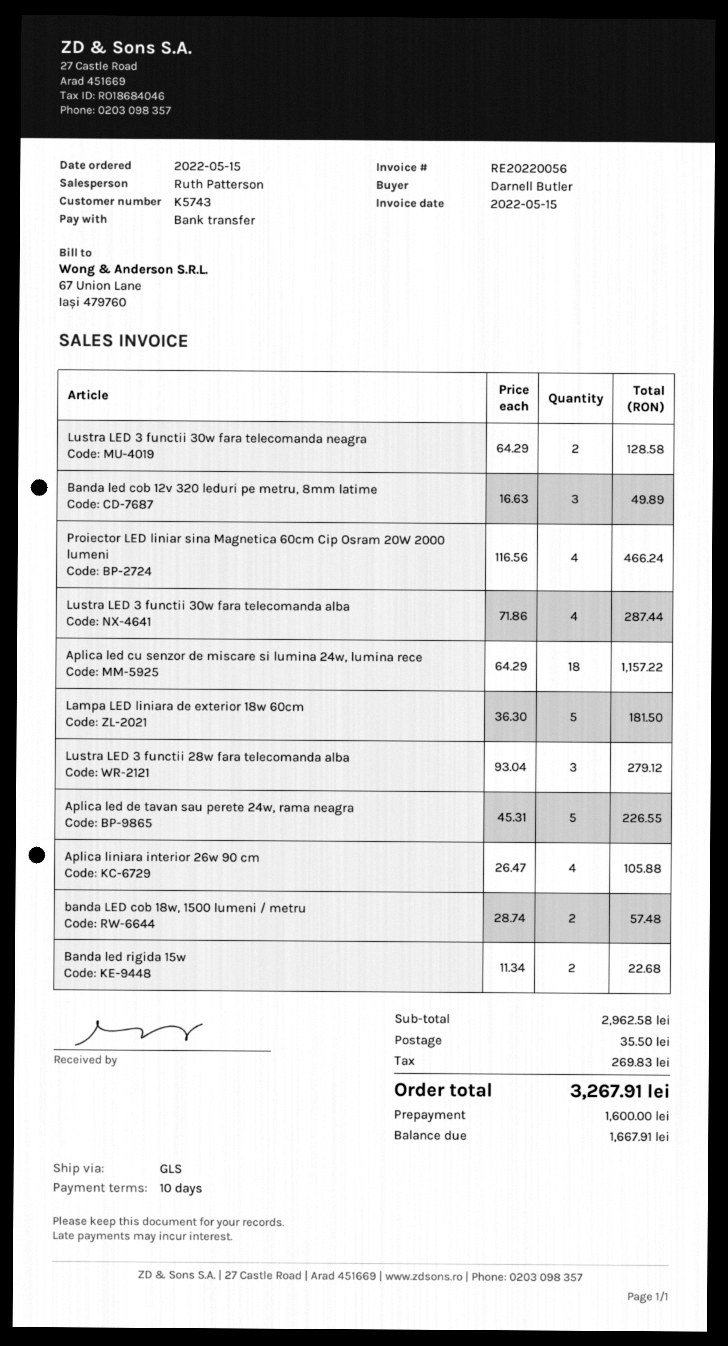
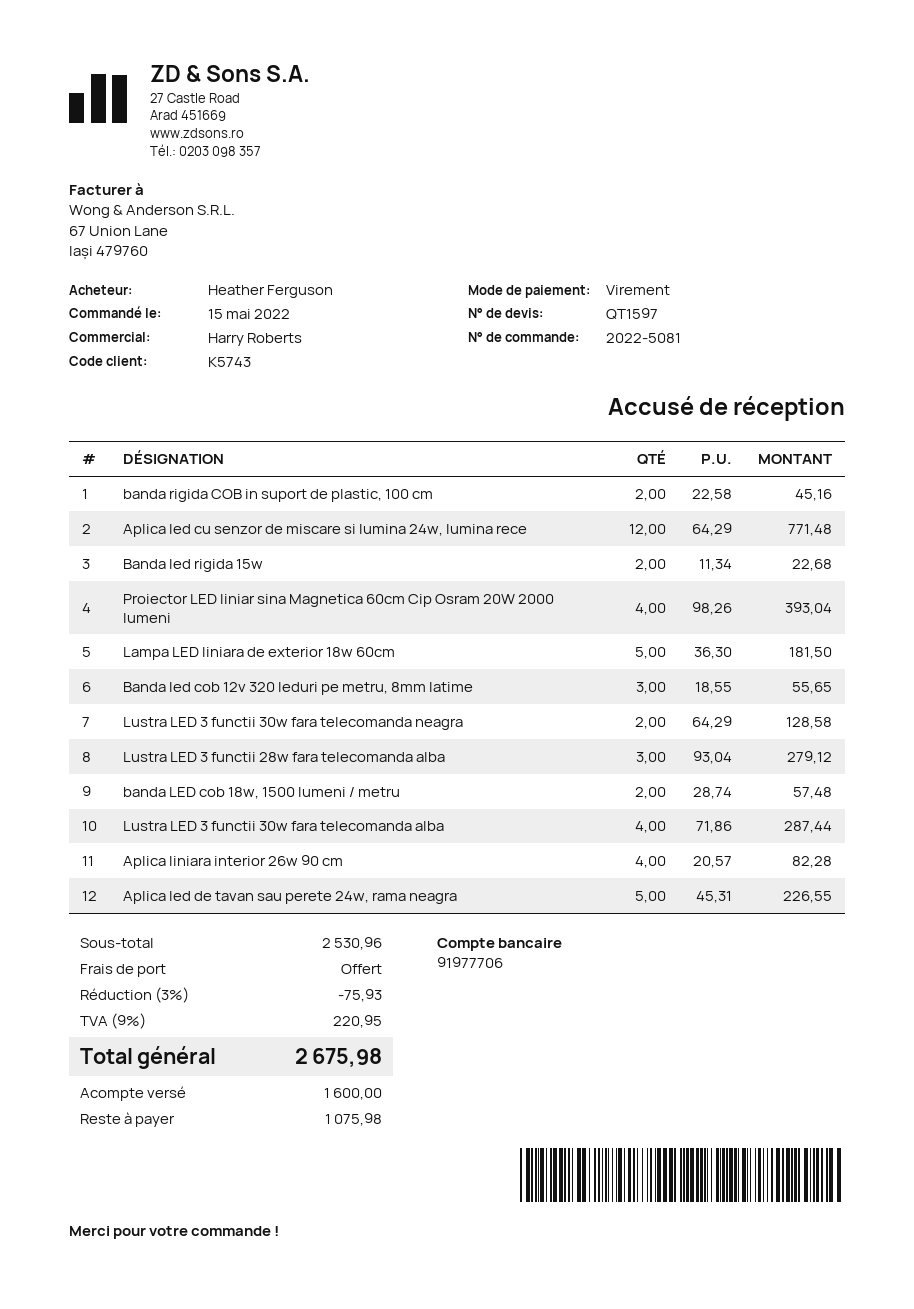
ordered by: Darnell Butler -> Heather Ferguson
sales rep: Ruth Patterson -> Harry Roberts
Banda led cob 12v 320 leduri pe metru, 8mm latime: 3 x 16.63 = 49.89 -> 3 x 18.55 = 55.65
Proiector LED liniar sina Magnetica 60cm Cip Osram 20W 2000 lumeni: 4 x 116.56 = 466.24 -> 4 x 98.26 = 393.04
Aplica led cu senzor de miscare si lumina 24w, lumina rece: 18 x 64.29 = 1157.22 -> 12 x 64.29 = 771.48
Aplica liniara interior 26w 90 cm: 4 x 26.47 = 105.88 -> 4 x 20.57 = 82.28
banda rigida COB in suport de plastic, 100 cm: none -> 2 x 22.58 = 45.16
subtotal: 2962.58 -> 2530.96
discount: none -> 3% = 75.93
shipping: 35.50 -> 0.00
tax: 269.83 -> 220.95
total: 3267.91 -> 2675.98
balance: 1667.91 -> 1075.98

